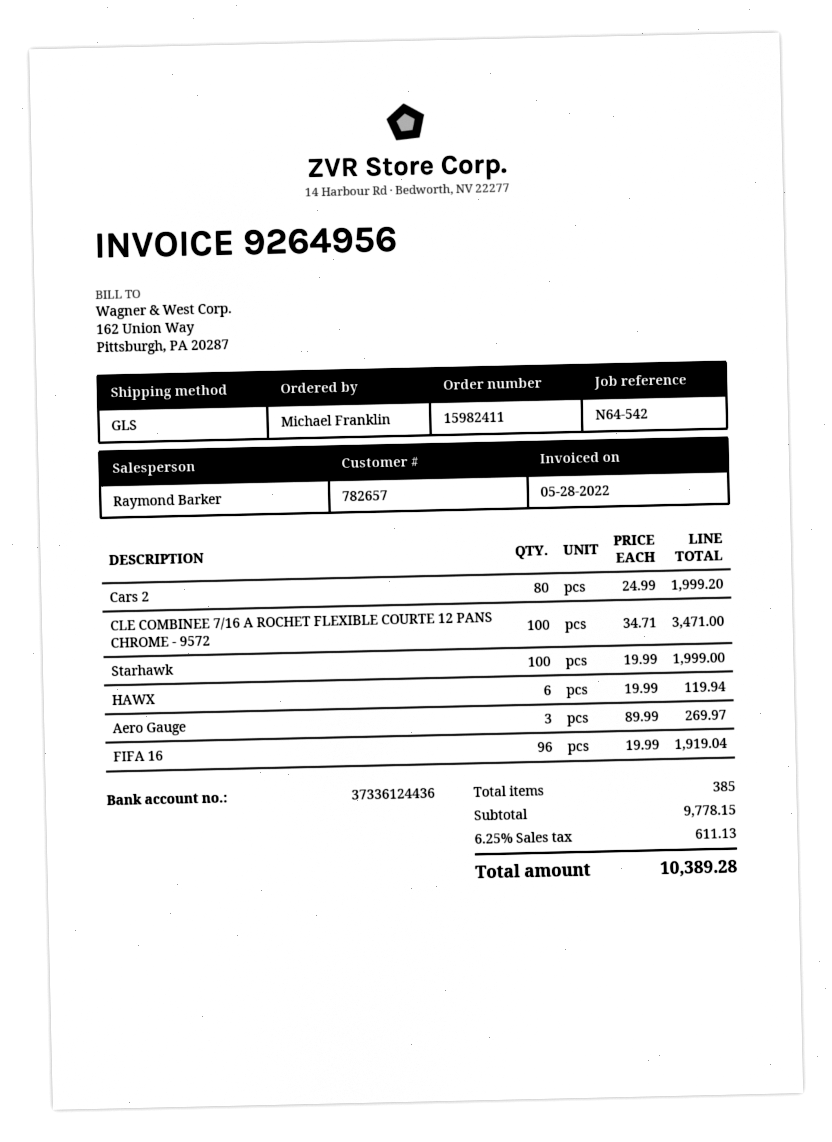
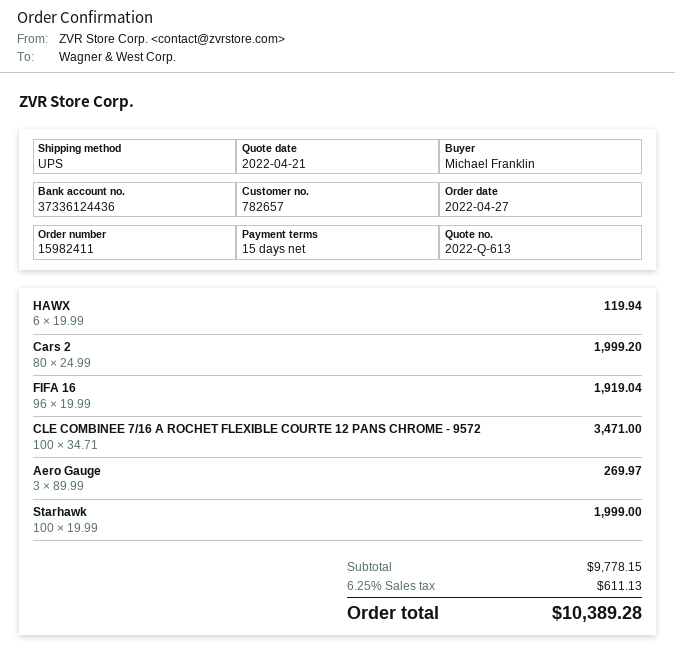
shipping method: GLS -> UPS

